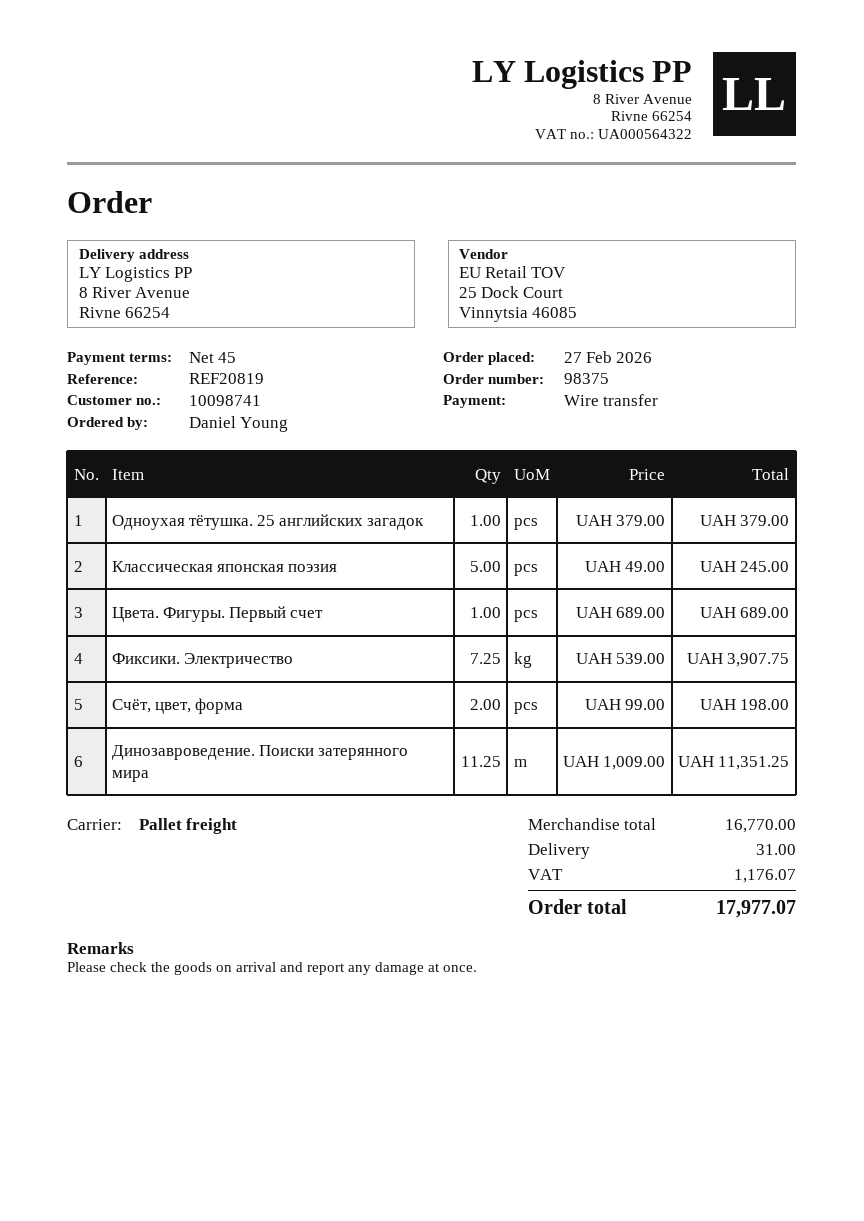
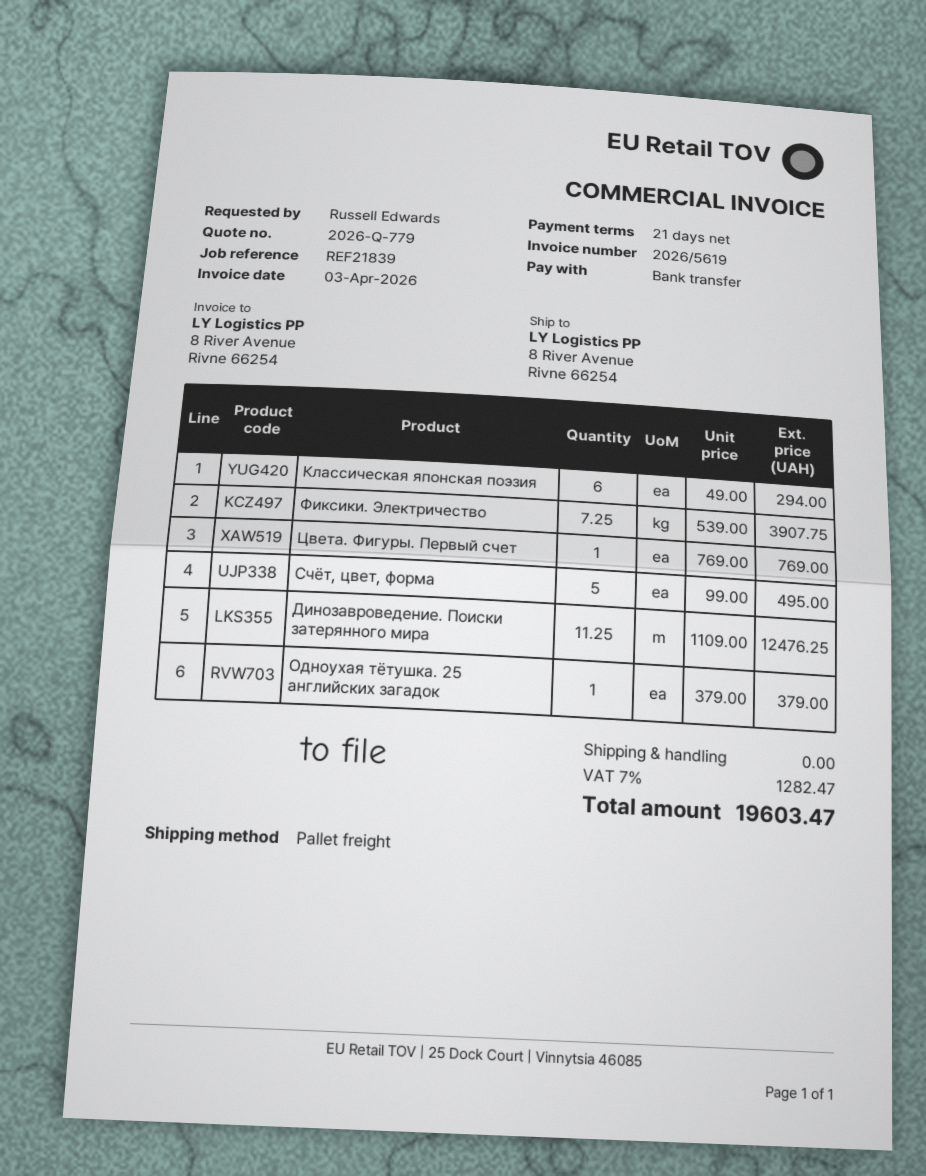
payment terms: 45 days -> 21 days
reference: REF20819 -> REF21839
ordered by: Daniel Young -> Russell Edwards
Классическая японская поэзия: 5 x 49.00 = 245.00 -> 6 x 49.00 = 294.00
Цвета. Фигуры. Первый счет: 1 x 689.00 = 689.00 -> 1 x 769.00 = 769.00
Счёт, цвет, форма: 2 x 99.00 = 198.00 -> 5 x 99.00 = 495.00
Динозавроведение. Поиски затерянного мира: 11.25 x 1009.00 = 11351.25 -> 11.25 x 1109.00 = 12476.25
shipping: 31.00 -> 0.00
tax: 1176.07 -> 1282.47
total: 17977.07 -> 19603.47

